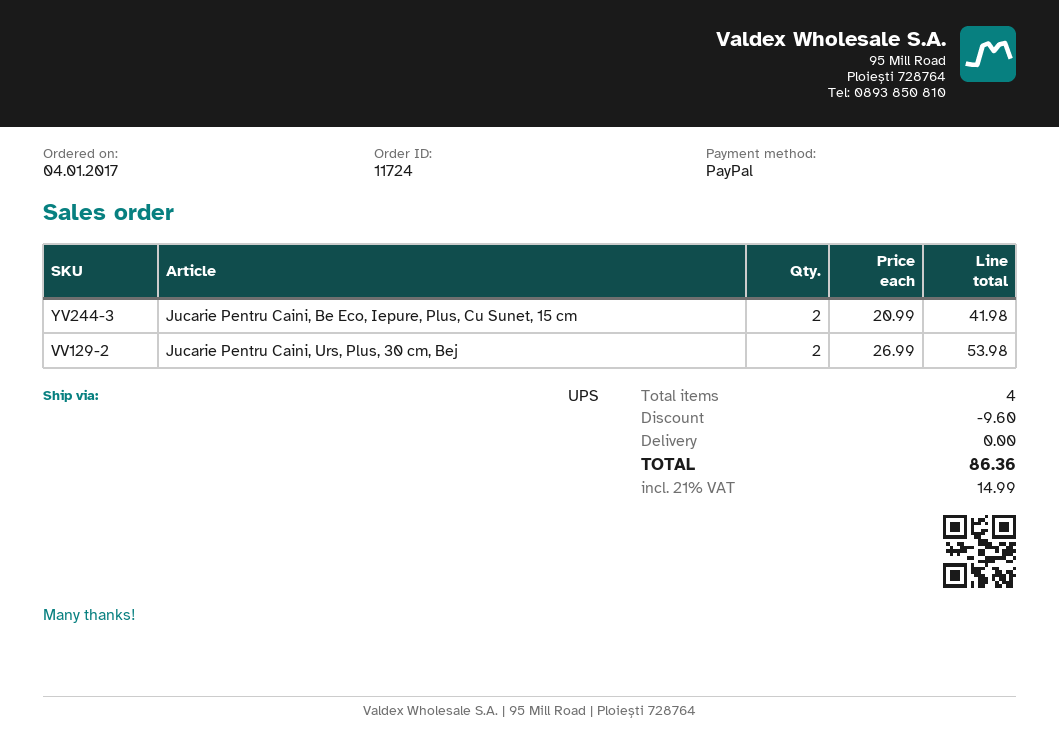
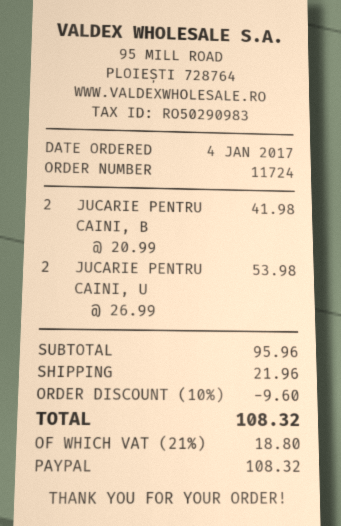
shipping: 0.00 -> 21.96
tax: 21% = 14.99 -> 21% = 18.80
total: 86.36 -> 108.32

